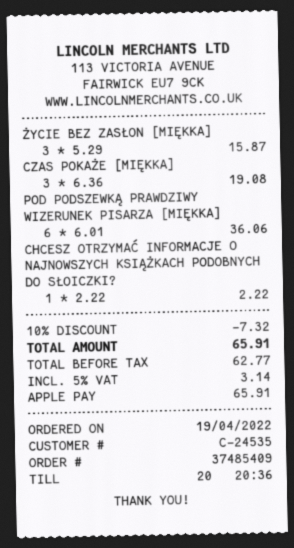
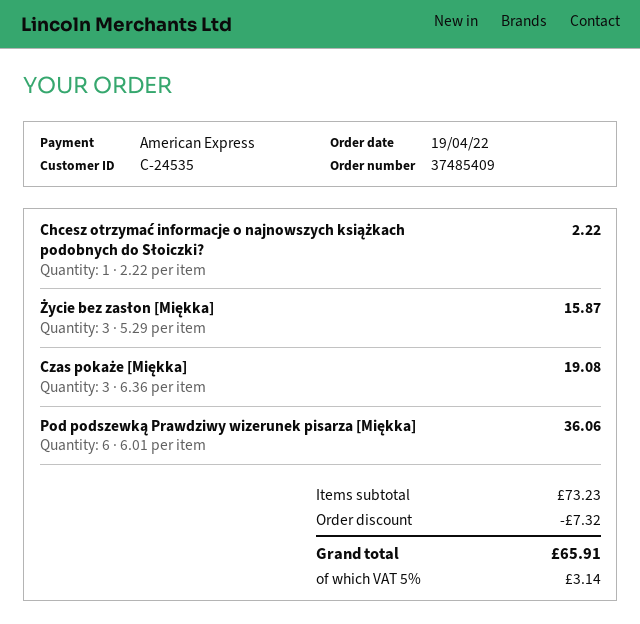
payment method: Apple Pay -> American Express

